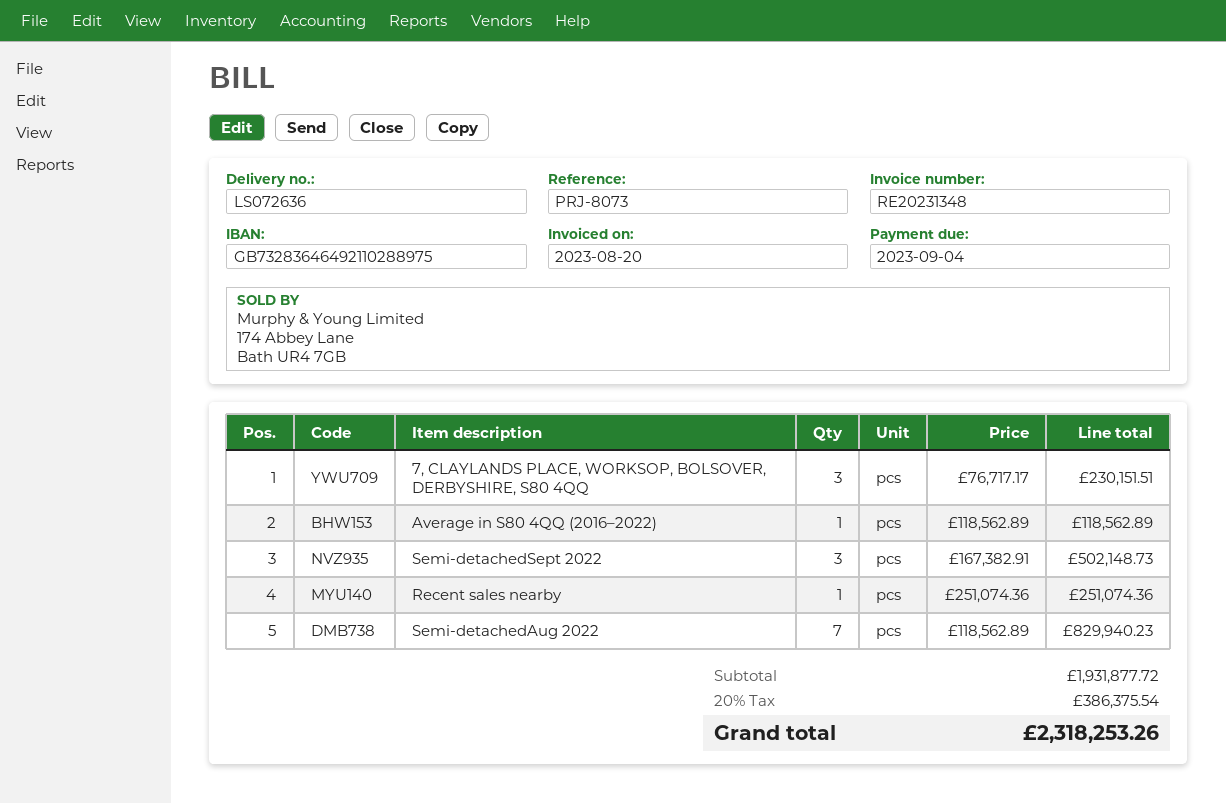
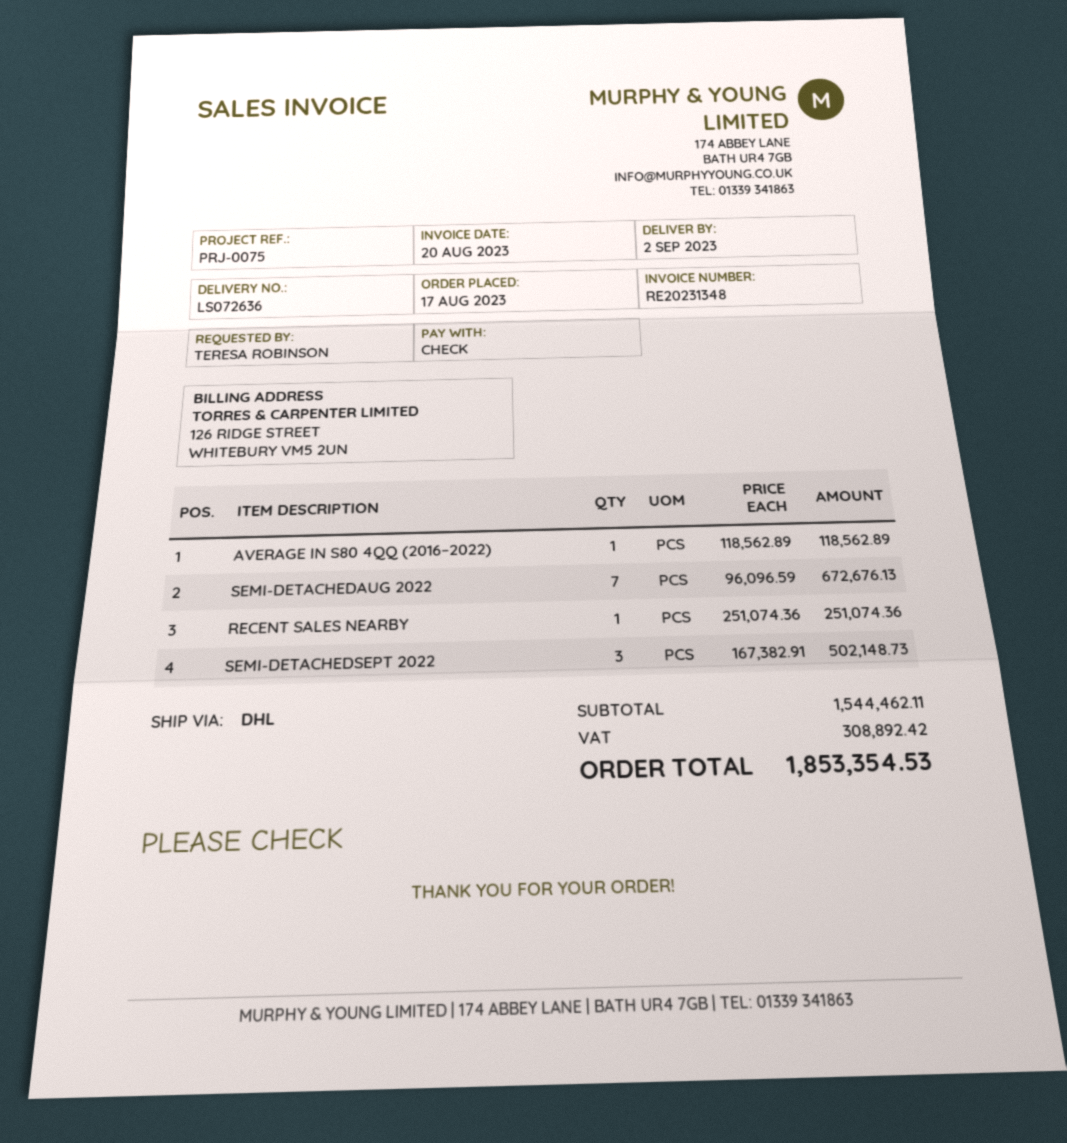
reference: PRJ-8073 -> PRJ-0075
7, CLAYLANDS PLACE, WORKSOP, BOLSOVER, DERBYSHIRE, S80 4QQ: 3 x 76717.17 = 230151.51 -> none
Semi-detachedAug 2022: 7 x 118562.89 = 829940.23 -> 7 x 96096.59 = 672676.13
subtotal: 1931877.72 -> 1544462.11
tax: 386375.54 -> 308892.42
total: 2318253.26 -> 1853354.53

